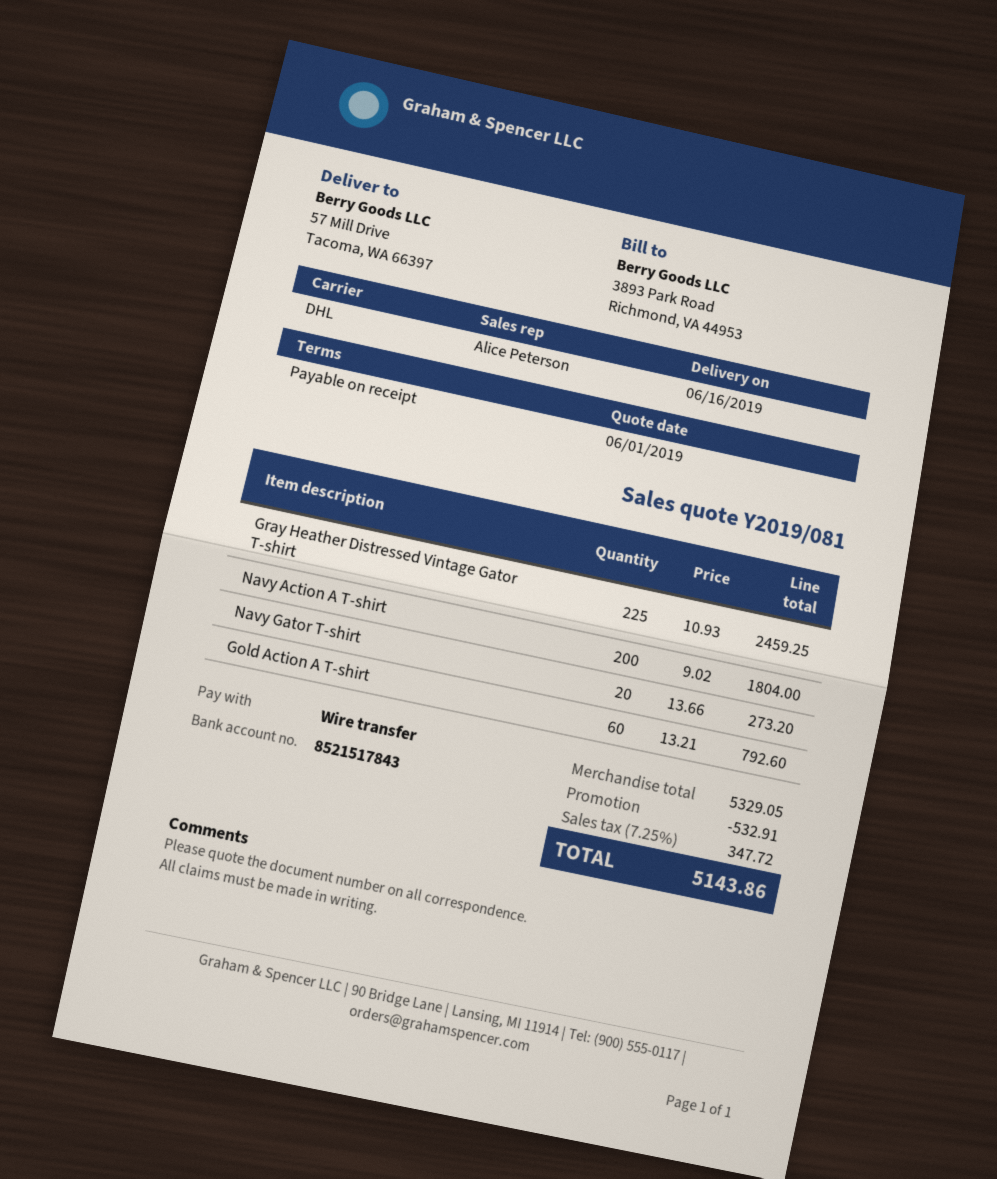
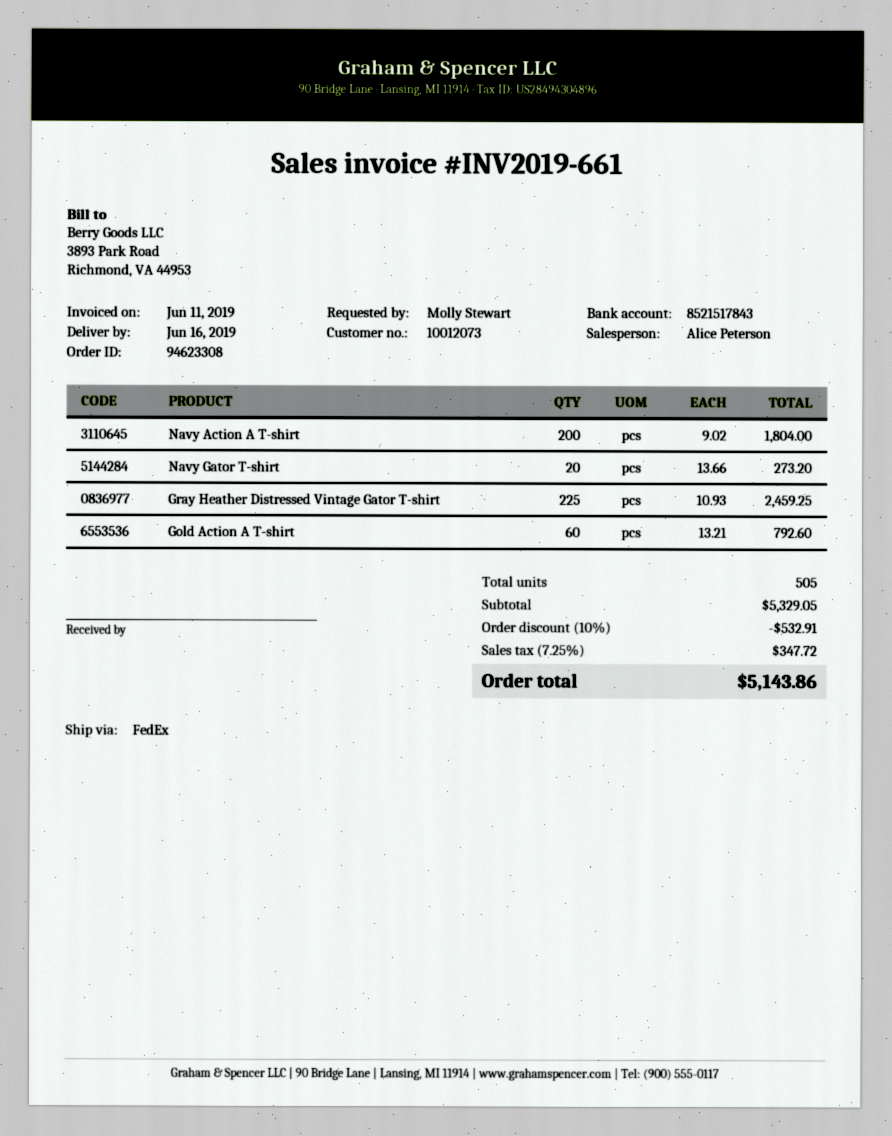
shipping method: DHL -> FedEx

